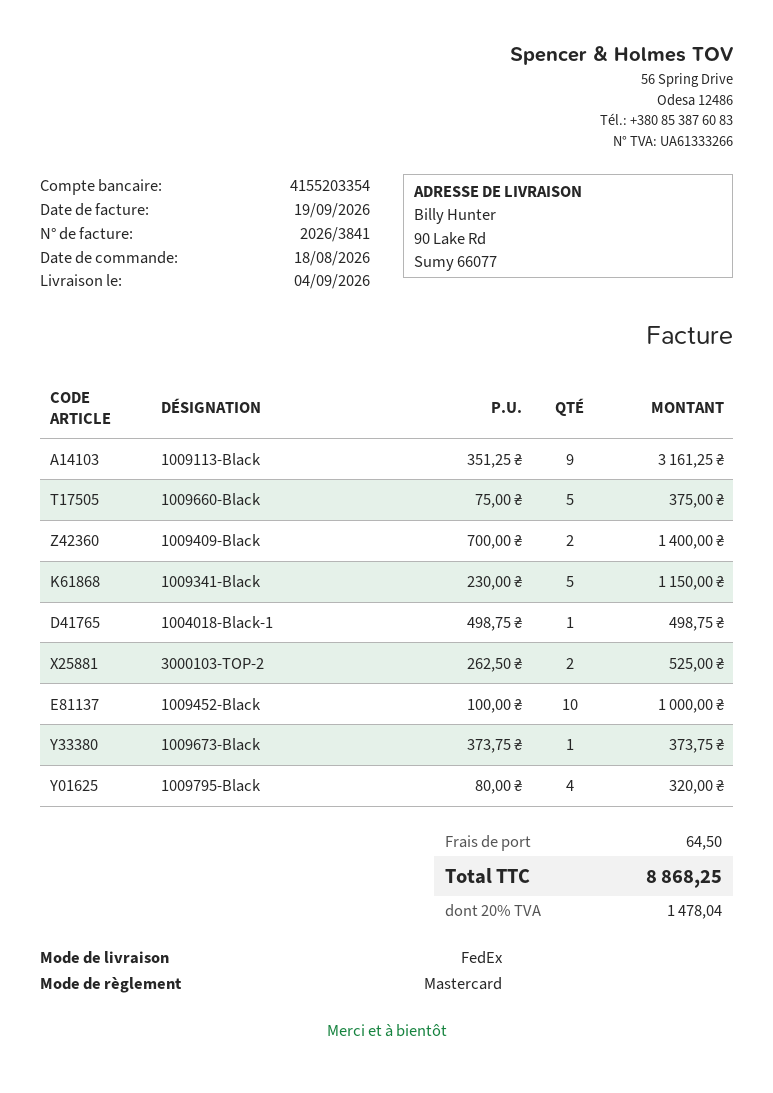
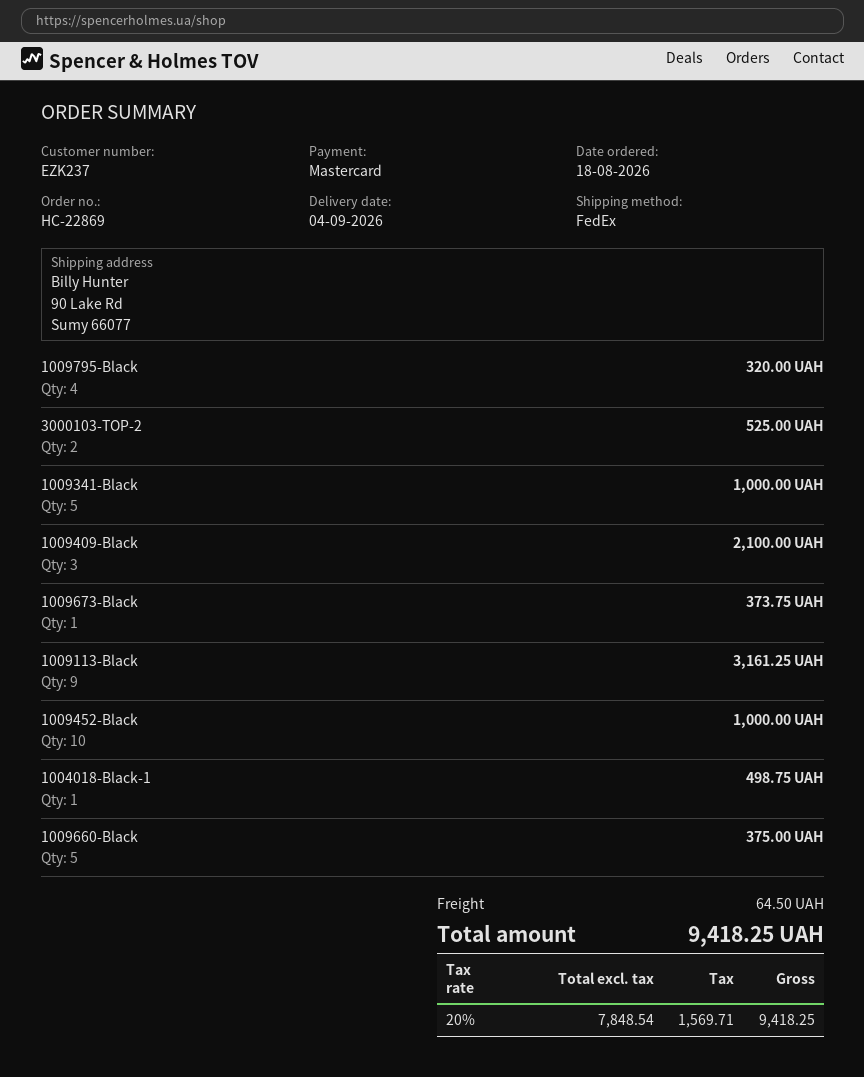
1009409-Black: 2 for 1400.00 -> 3 for 2100.00
1009341-Black: 5 for 1150.00 -> 5 for 1000.00
tax: 20% = 1478.04 -> 20% = 1569.71
total: 8868.25 -> 9418.25

